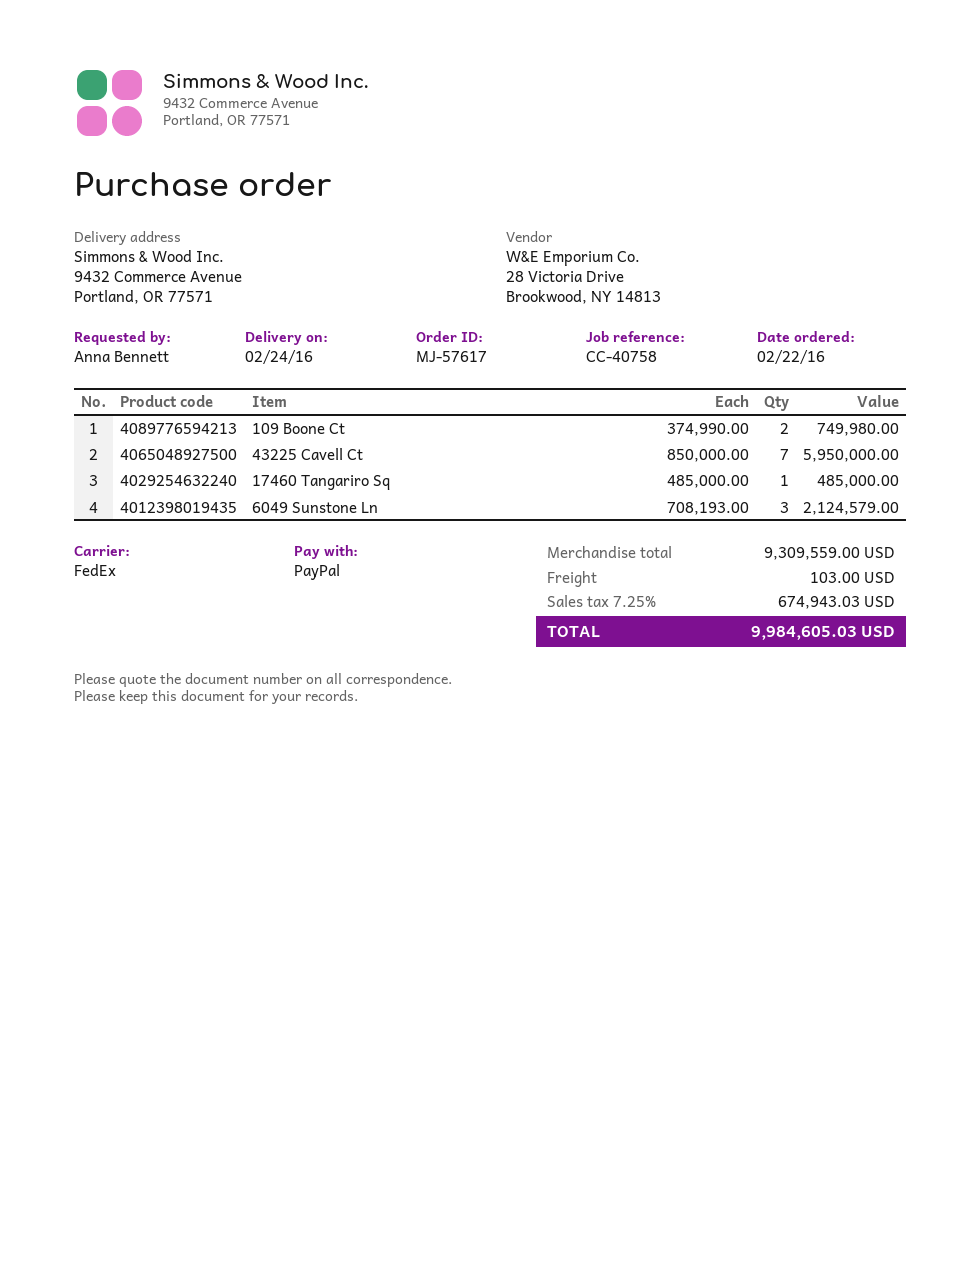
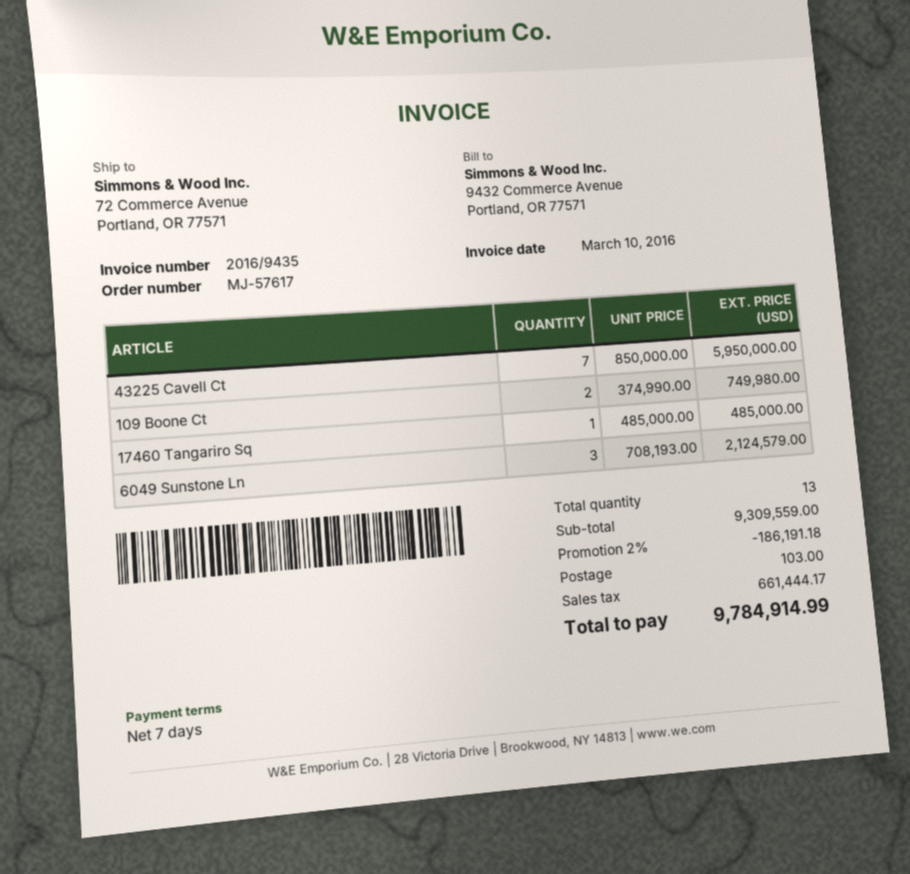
ship to: 9432 Commerce Avenue, Portland, OR 77571 -> 72 Commerce Avenue, Portland, OR 77571
discount: none -> 2% = 186191.18
tax: 674943.03 -> 661444.17
total: 9984605.03 -> 9784914.99

